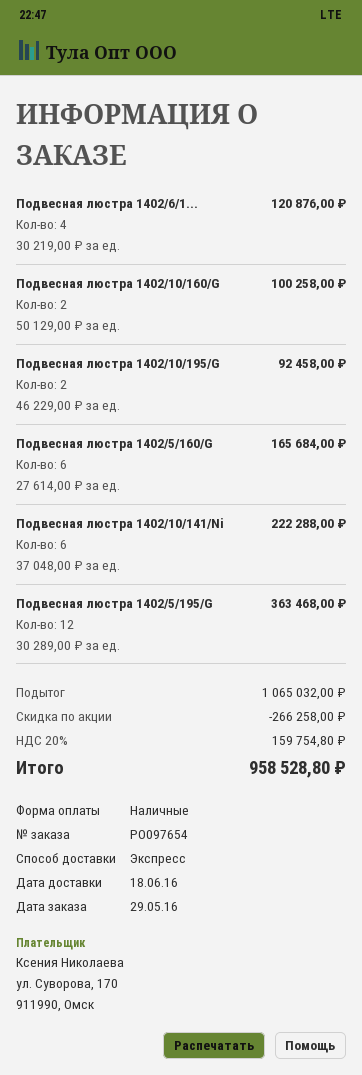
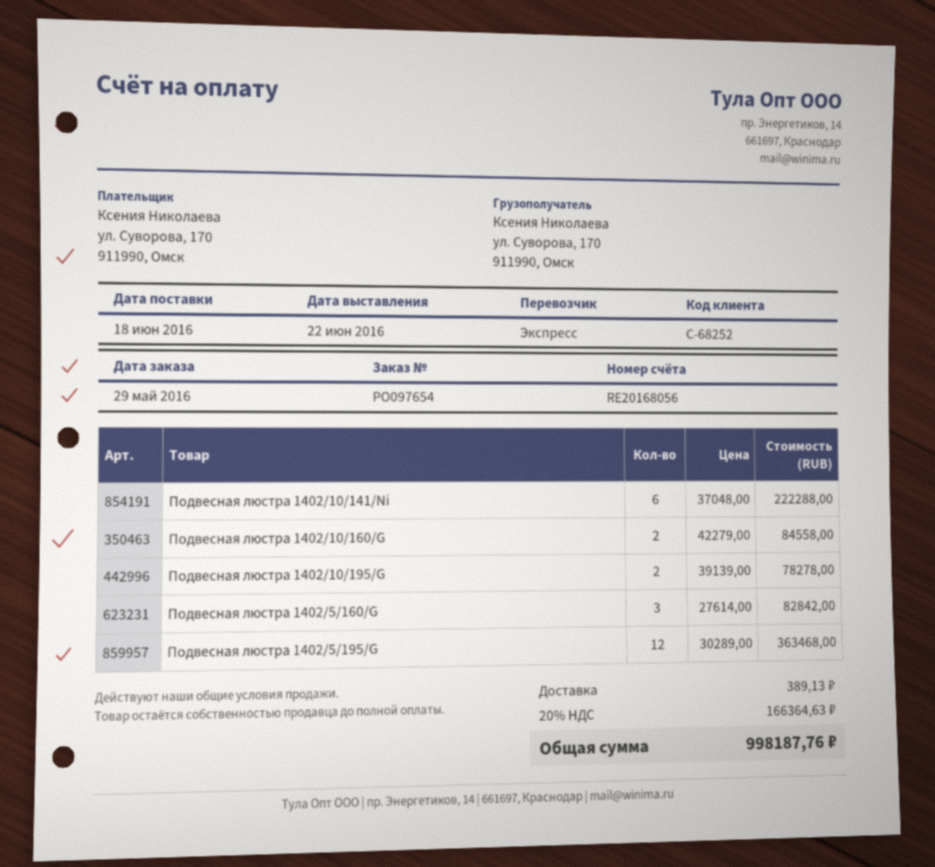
Подвесная люстра 1402/6/1...: 4 x 30219.00 = 120876.00 -> none
Подвесная люстра 1402/10/160/G: 2 x 50129.00 = 100258.00 -> 2 x 42279.00 = 84558.00
Подвесная люстра 1402/10/195/G: 2 x 46229.00 = 92458.00 -> 2 x 39139.00 = 78278.00
Подвесная люстра 1402/5/160/G: 6 x 27614.00 = 165684.00 -> 3 x 27614.00 = 82842.00
discount: 266258.00 -> none
shipping: none -> 389.13
tax: 20% = 159754.80 -> 20% = 166364.63
total: 958528.80 -> 998187.76

